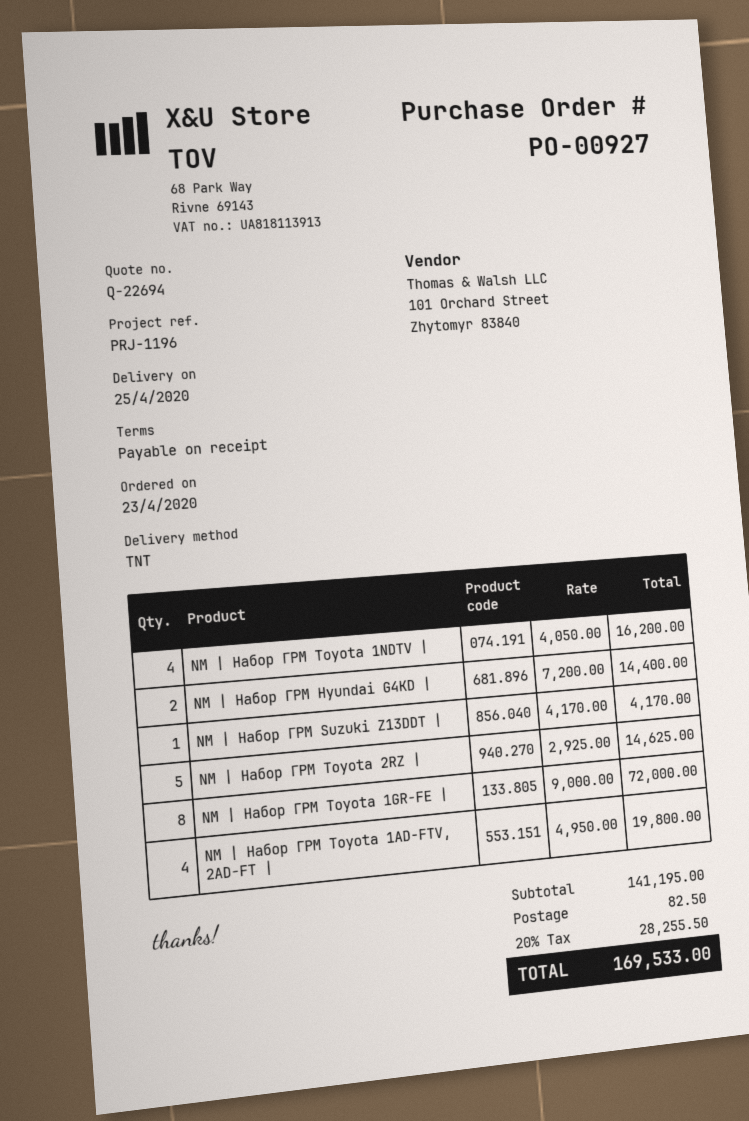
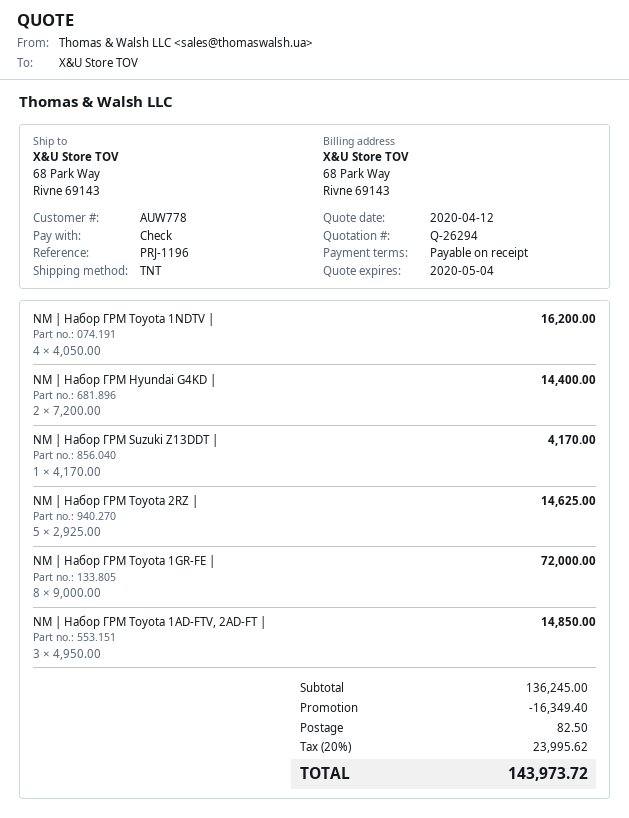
quote number: Q-22694 -> Q-26294
NM | Набор ГРМ Toyota 1AD-FTV, 2AD-FT |: 4 x 4950.00 = 19800.00 -> 3 x 4950.00 = 14850.00
subtotal: 141195.00 -> 136245.00
discount: none -> 16349.40
tax: 20% = 28255.50 -> 20% = 23995.62
total: 169533.00 -> 143973.72

